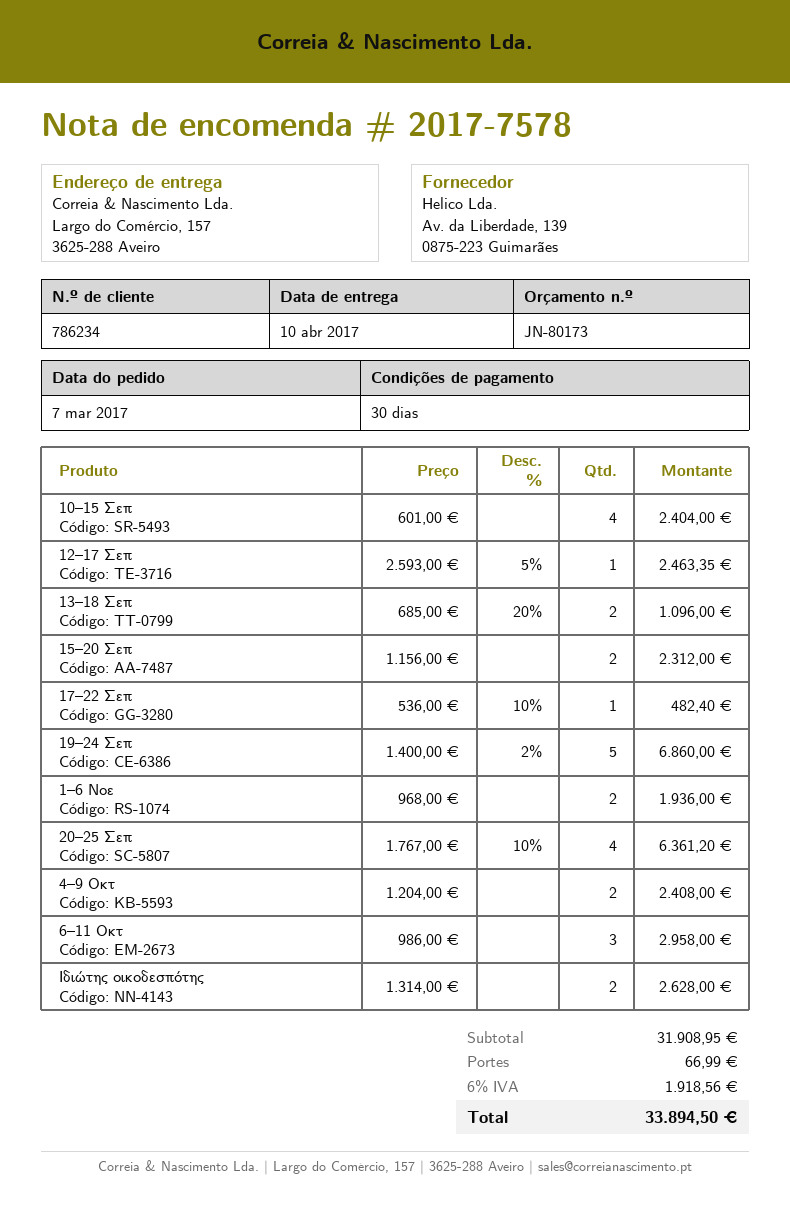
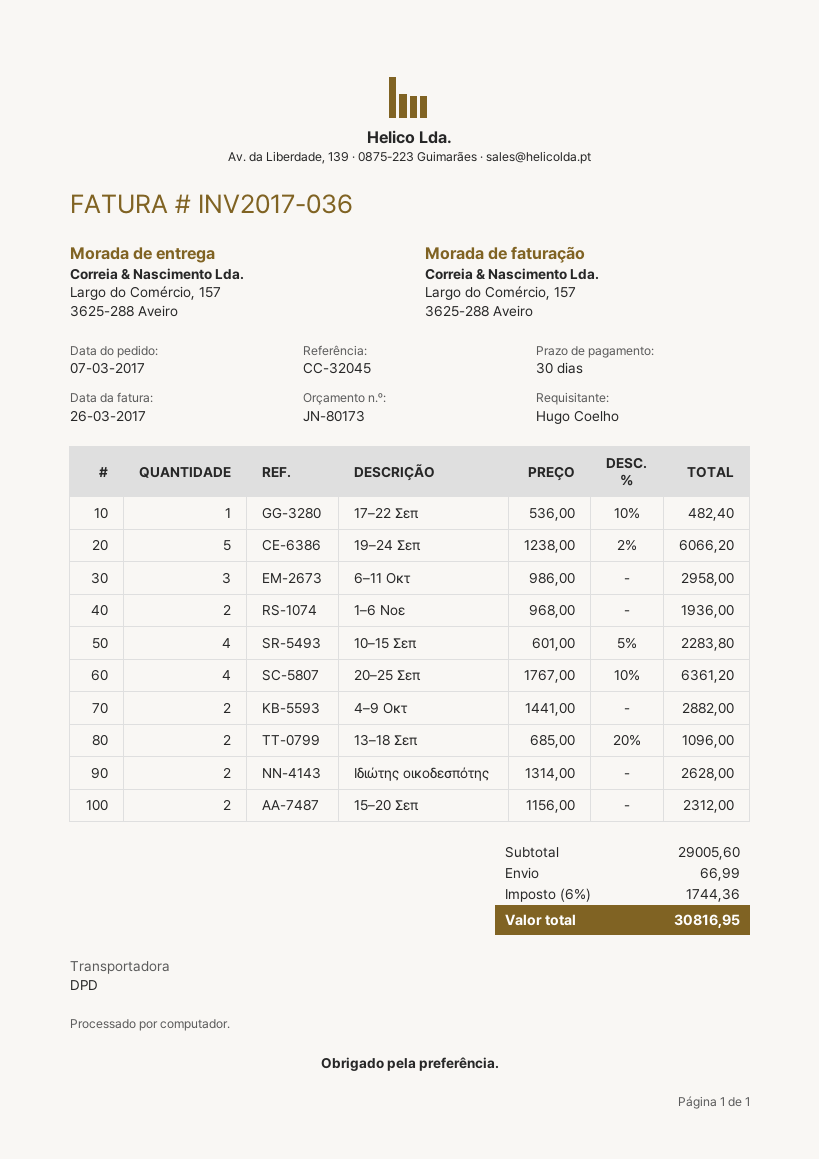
10–15 Σεπ: 4 x 601.00 = 2404.00 -> 4 x 601.00 - 5% = 2283.80
12–17 Σεπ: 1 x 2593.00 - 5% = 2463.35 -> none
19–24 Σεπ: 5 x 1400.00 - 2% = 6860.00 -> 5 x 1238.00 - 2% = 6066.20
4–9 Οκτ: 2 x 1204.00 = 2408.00 -> 2 x 1441.00 = 2882.00
subtotal: 31908.95 -> 29005.60
tax: 6% = 1918.56 -> 6% = 1744.36
total: 33894.50 -> 30816.95

